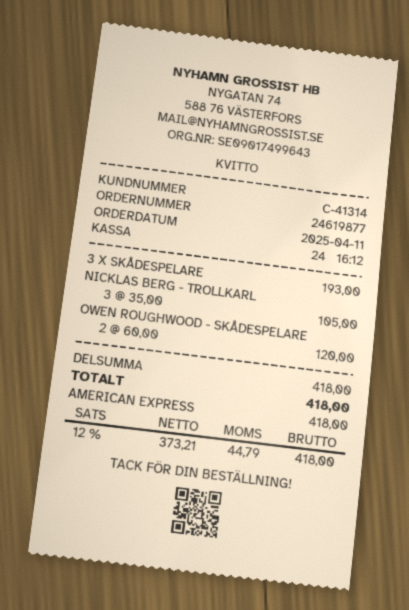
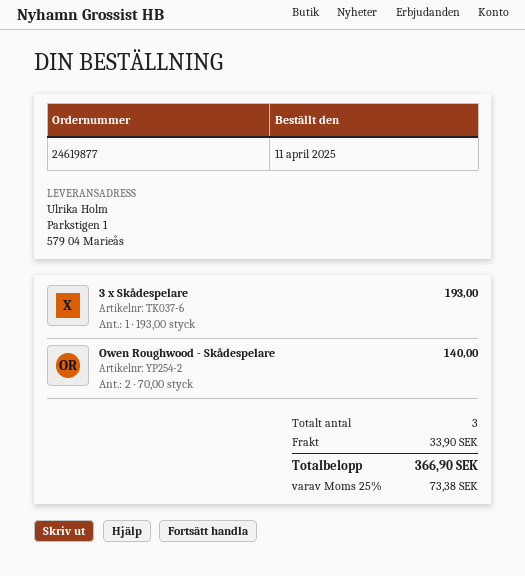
NICKLAS BERG - TROLLKARL: 3 x 35.00 = 105.00 -> none
OWEN ROUGHWOOD - SKÅDESPELARE: 2 x 60.00 = 120.00 -> 2 x 70.00 = 140.00
shipping: none -> 33.90
tax: 12% = 44.79 -> 25% = 73.38
total: 418.00 -> 366.90

